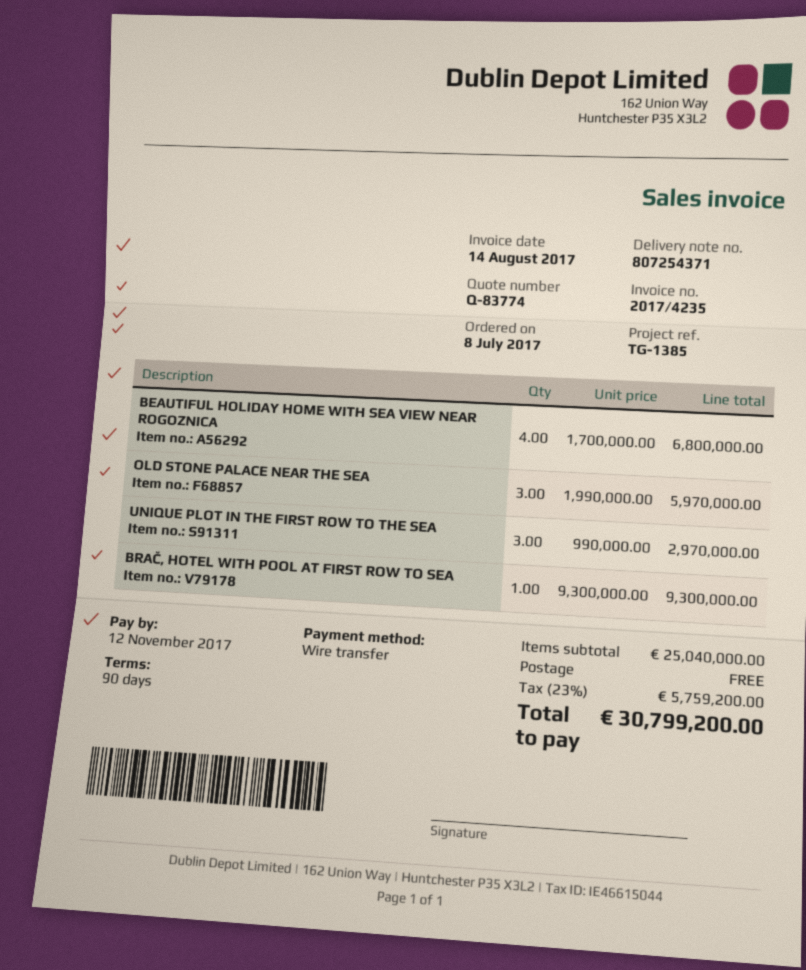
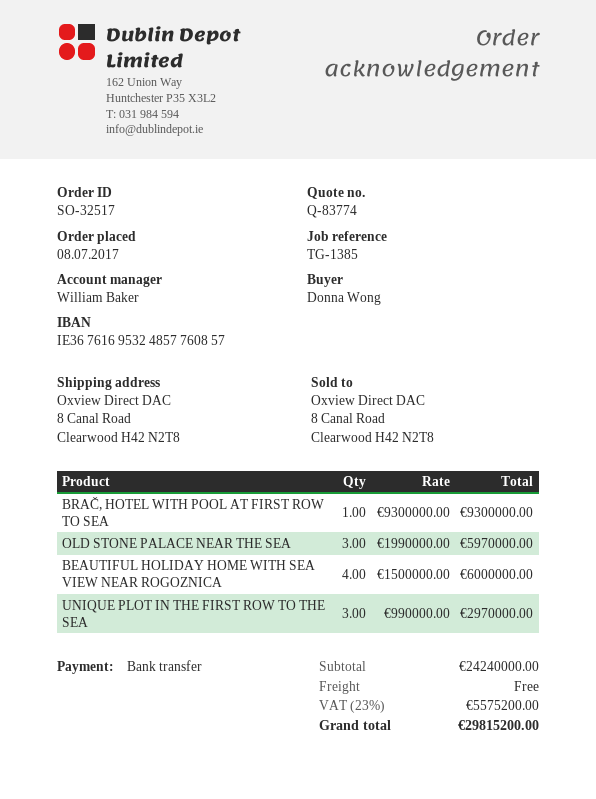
BEAUTIFUL HOLIDAY HOME WITH SEA VIEW NEAR ROGOZNICA: 4 x 1700000.00 = 6800000.00 -> 4 x 1500000.00 = 6000000.00
subtotal: 25040000.00 -> 24240000.00
tax: 23% = 5759200.00 -> 23% = 5575200.00
total: 30799200.00 -> 29815200.00

